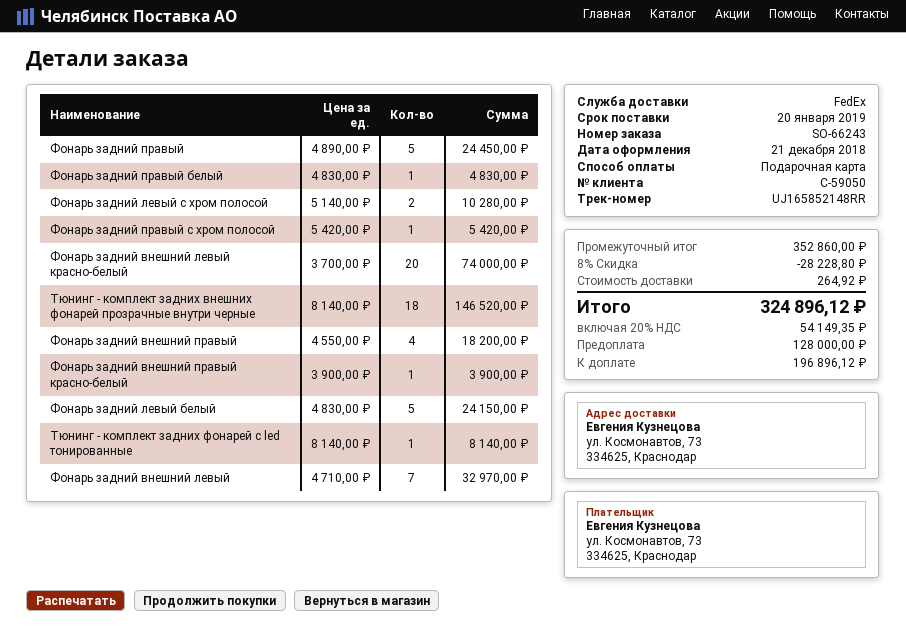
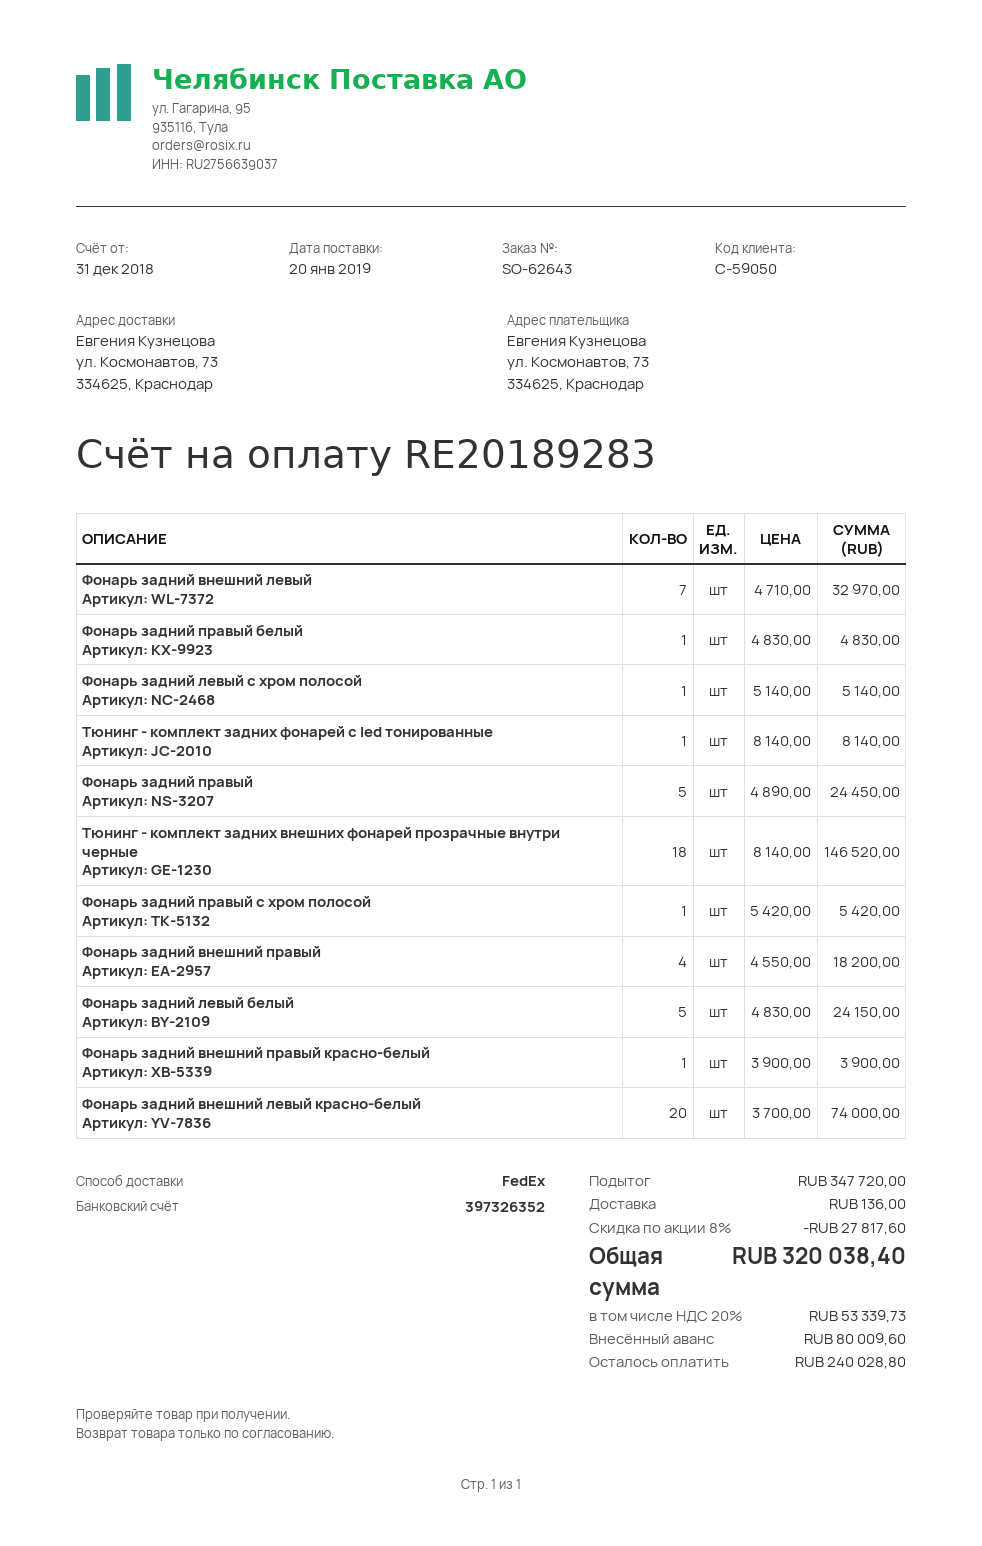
order number: SO-66243 -> SO-62643
Фонарь задний левый с хром полосой: 2 x 5140.00 = 10280.00 -> 1 x 5140.00 = 5140.00
subtotal: 352860.00 -> 347720.00
discount: 8% = 28228.80 -> 8% = 27817.60
shipping: 264.92 -> 136.00
tax: 20% = 54149.35 -> 20% = 53339.73
total: 324896.12 -> 320038.40
deposit: 128000.00 -> 80009.60
balance: 196896.12 -> 240028.80

